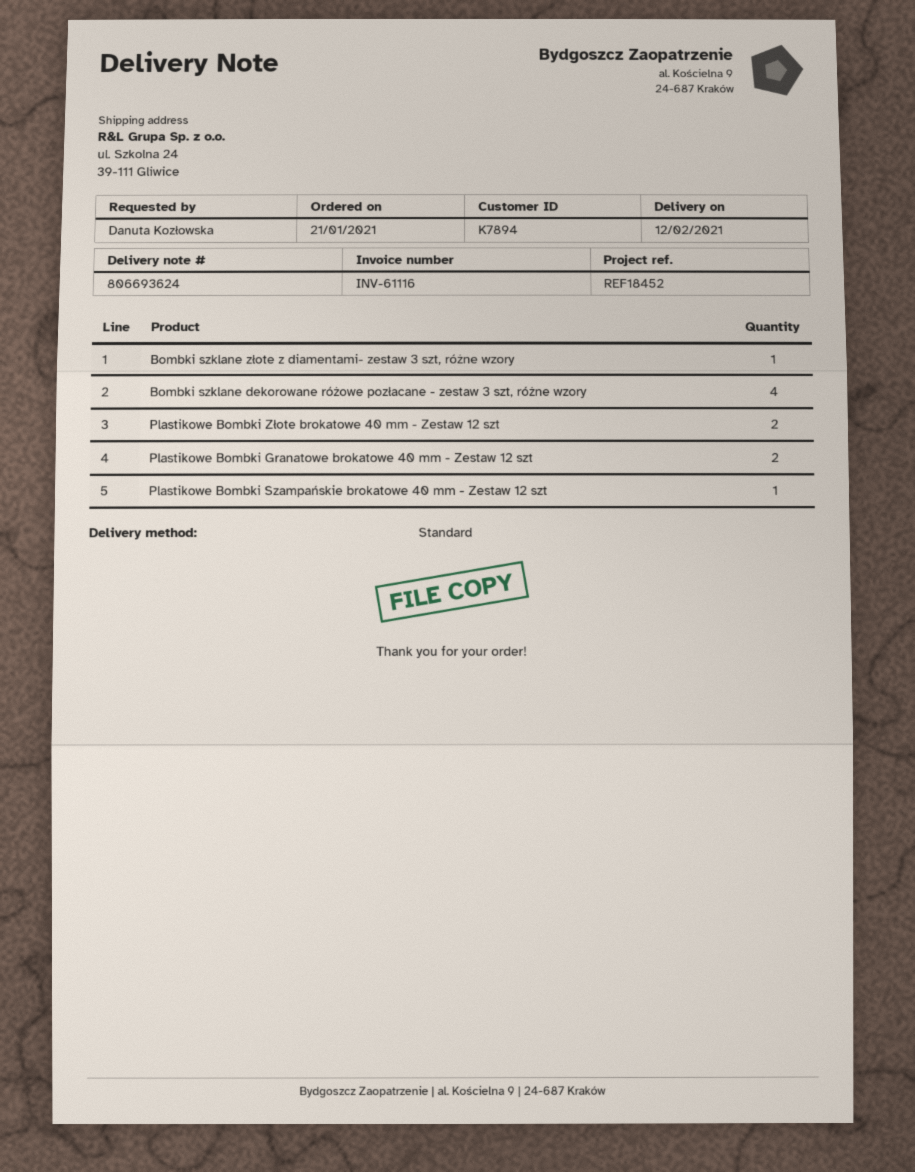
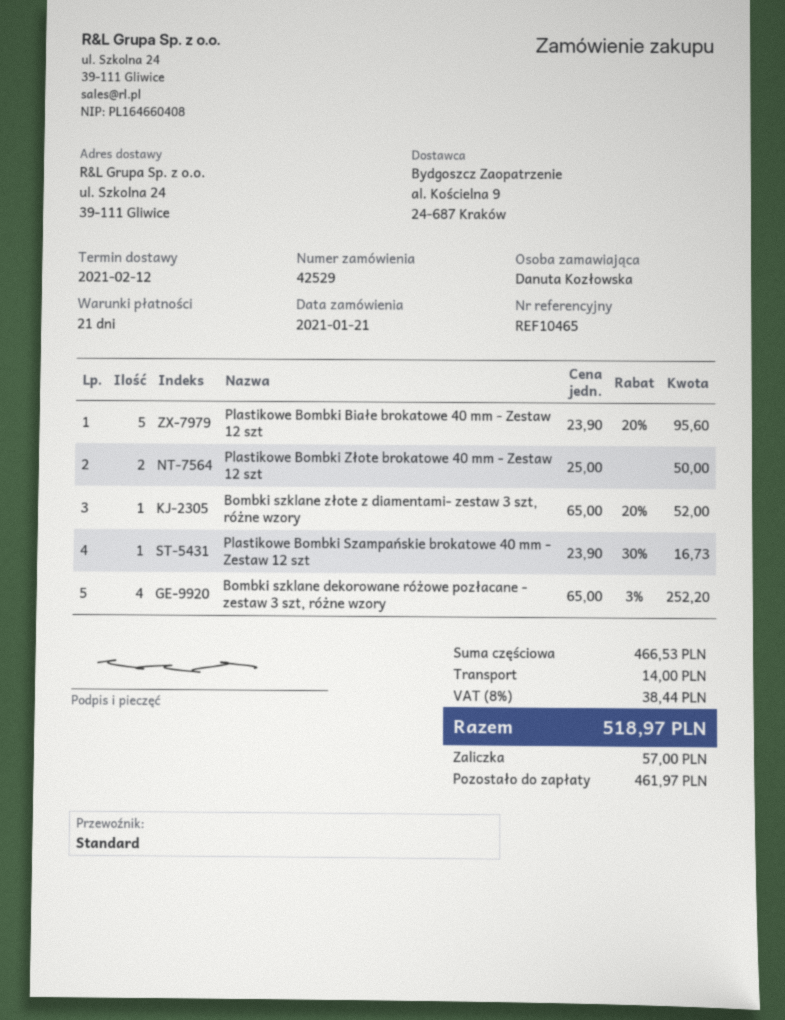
reference: REF18452 -> REF10465
Plastikowe Bombki Granatowe brokatowe 40 mm - Zestaw 12 szt: 2 -> none
Plastikowe Bombki Białe brokatowe 40 mm - Zestaw 12 szt: none -> 5

